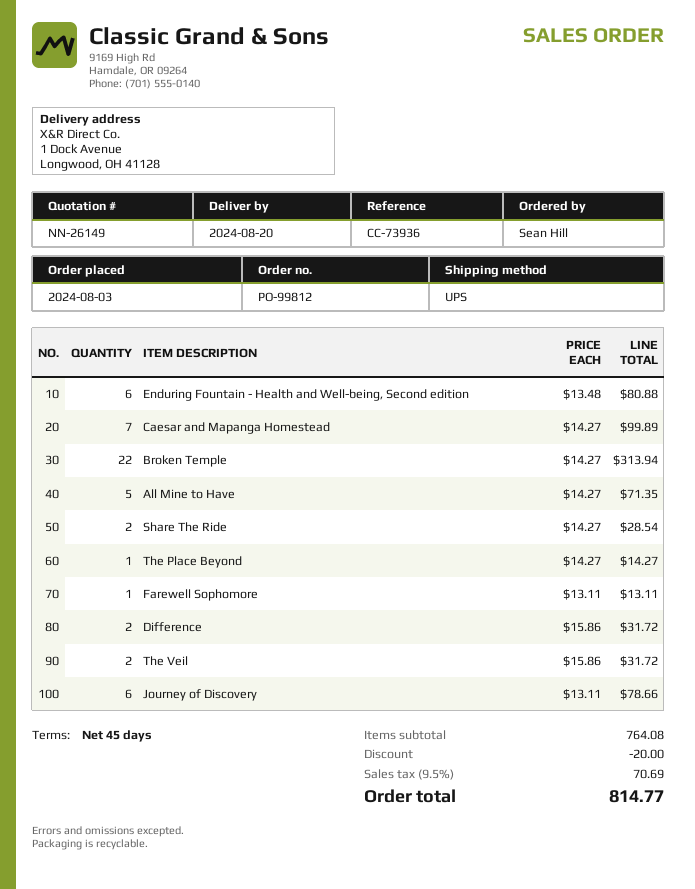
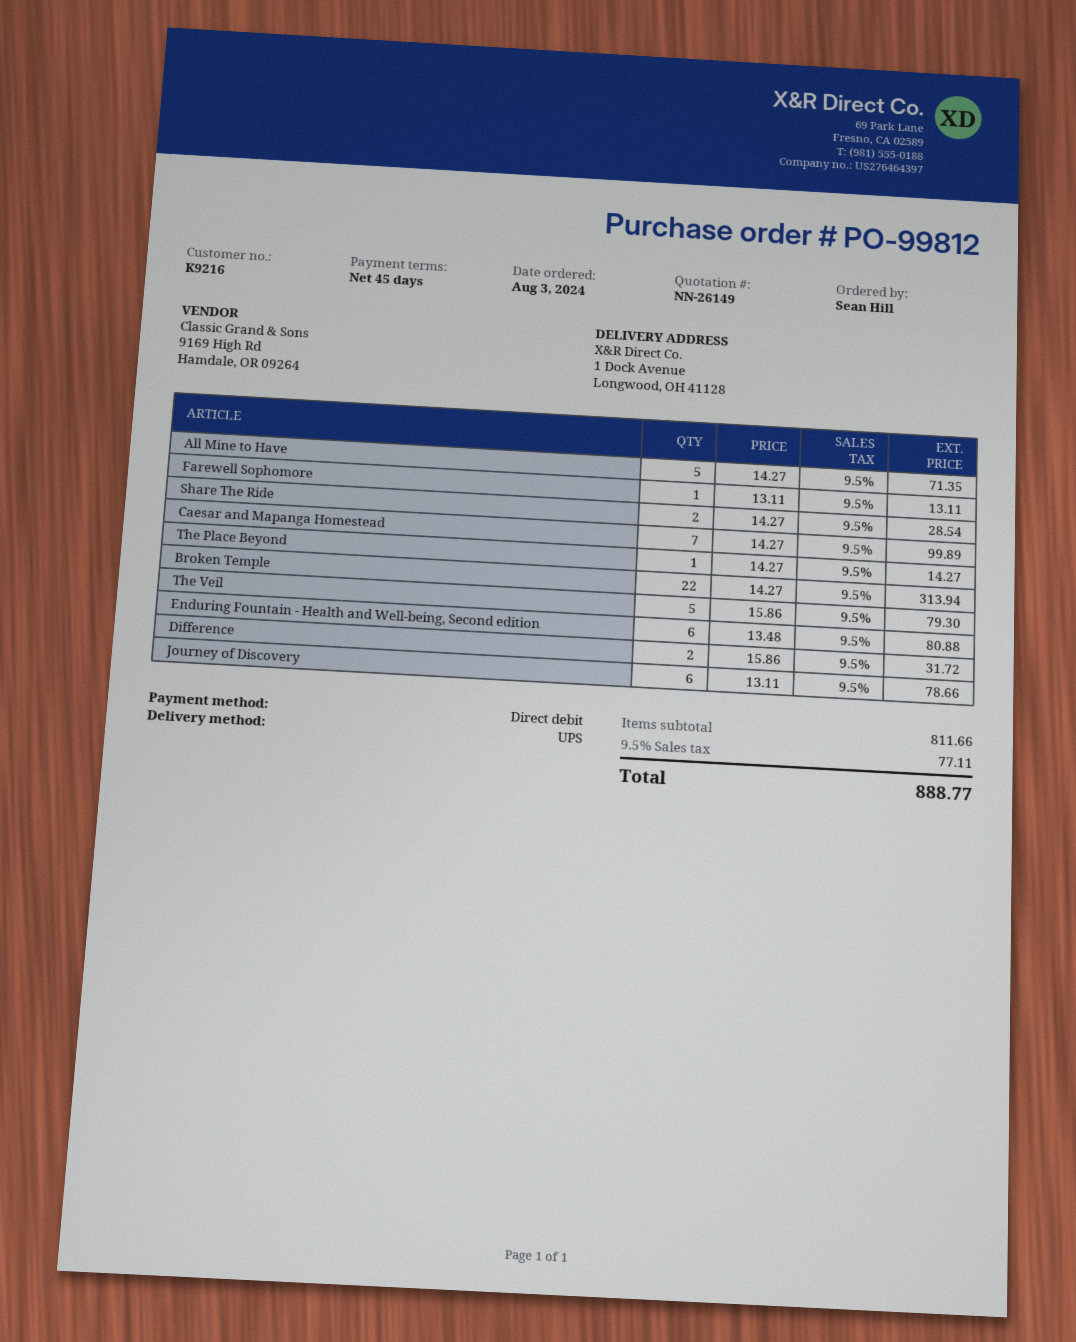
The Veil: 2 x 15.86 = 31.72 -> 5 x 15.86 = 79.30
subtotal: 764.08 -> 811.66
discount: 20.00 -> none
tax: 9.5% = 70.69 -> 9.5% = 77.11
total: 814.77 -> 888.77

